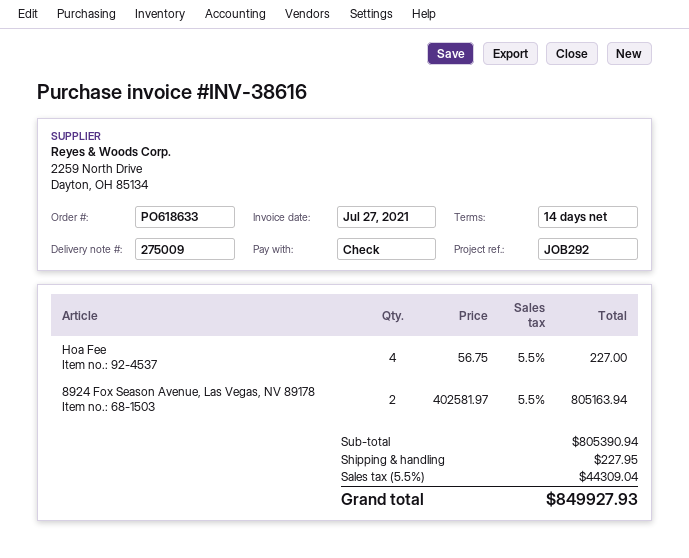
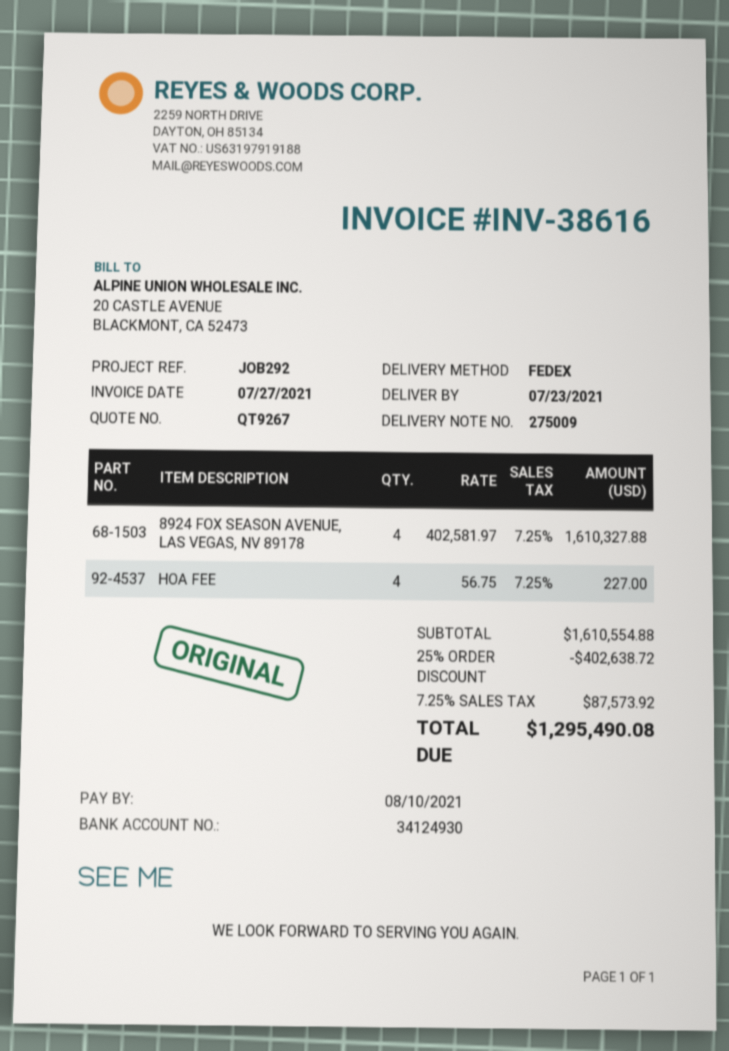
8924 Fox Season Avenue, Las Vegas, NV 89178: 2 x 402581.97 = 805163.94 -> 4 x 402581.97 = 1610327.88
subtotal: 805390.94 -> 1610554.88
discount: none -> 25% = 402638.72
shipping: 227.95 -> none
tax: 5.5% = 44309.04 -> 7.25% = 87573.92
total: 849927.93 -> 1295490.08

